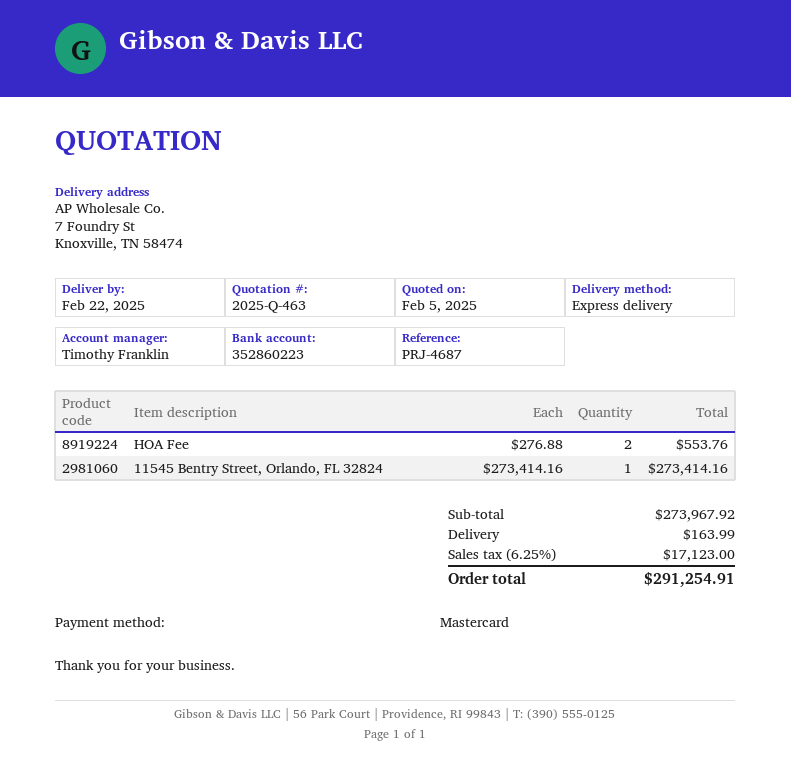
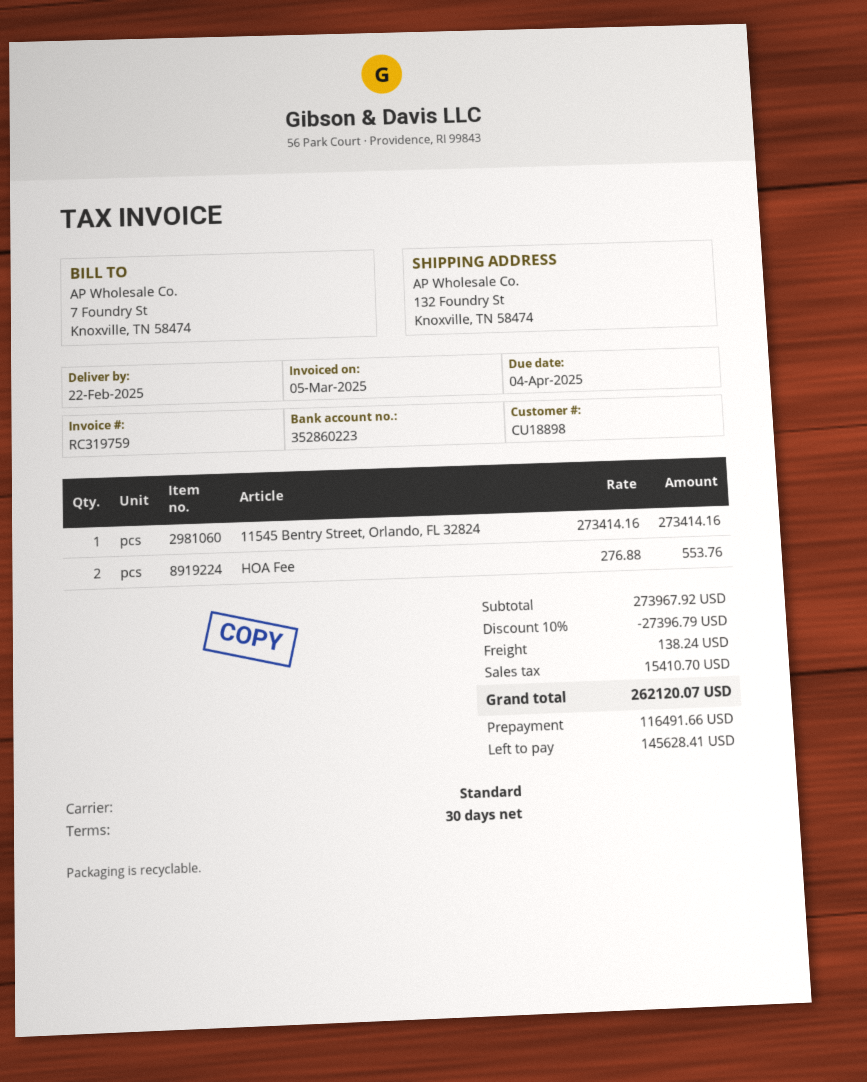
shipping method: express -> standard
ship to: 7 Foundry St, Knoxville, TN 58474 -> 132 Foundry St, Knoxville, TN 58474
discount: none -> 10% = 27396.79
shipping: 163.99 -> 138.24
tax: 17123.00 -> 15410.70
total: 291254.91 -> 262120.07

